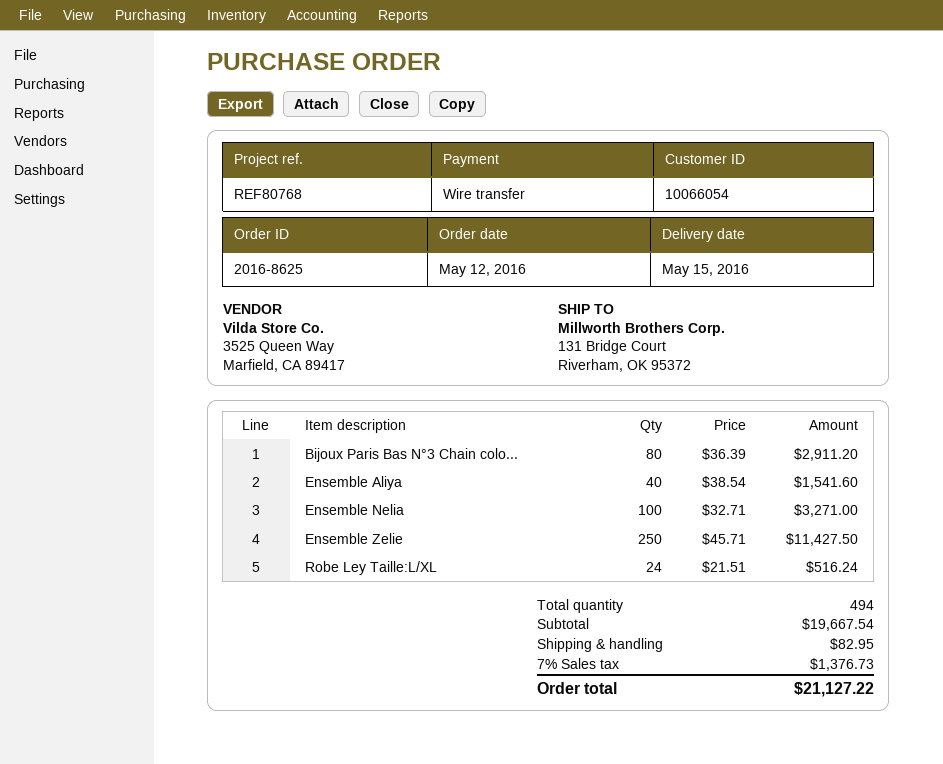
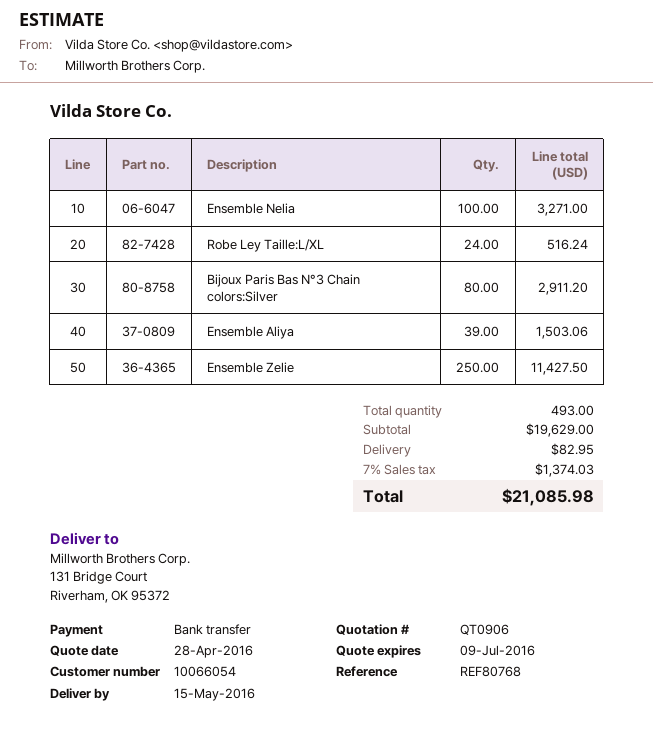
Ensemble Aliya: 40 for 1541.60 -> 39 for 1503.06
total quantity: 494 -> 493
subtotal: 19667.54 -> 19629.00
tax: 7% = 1376.73 -> 7% = 1374.03
total: 21127.22 -> 21085.98

